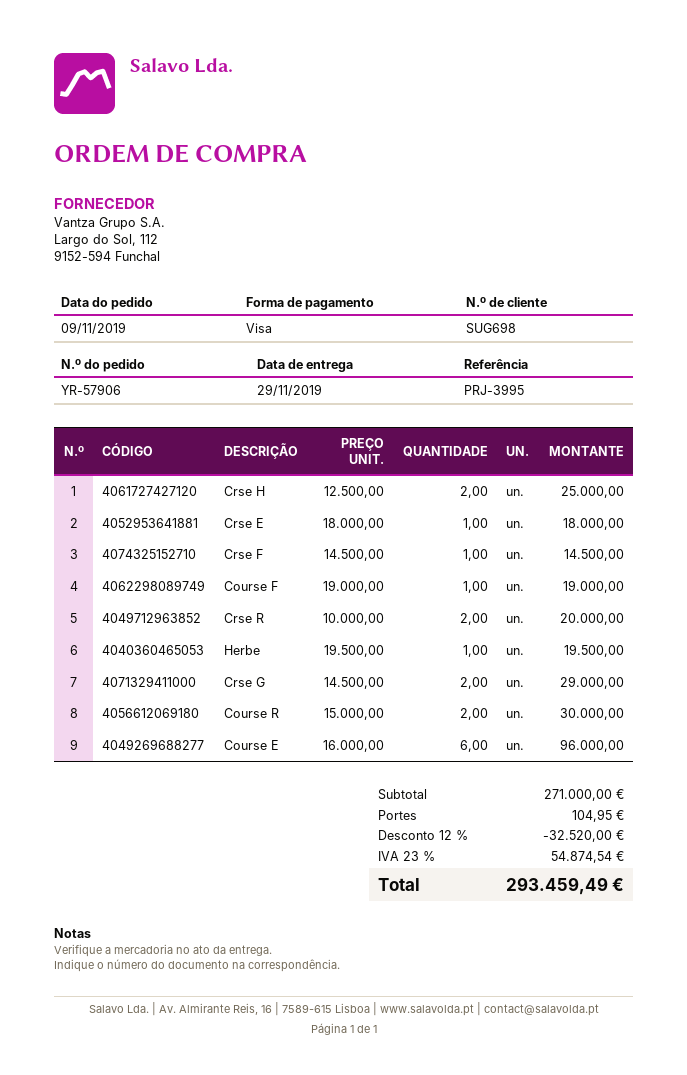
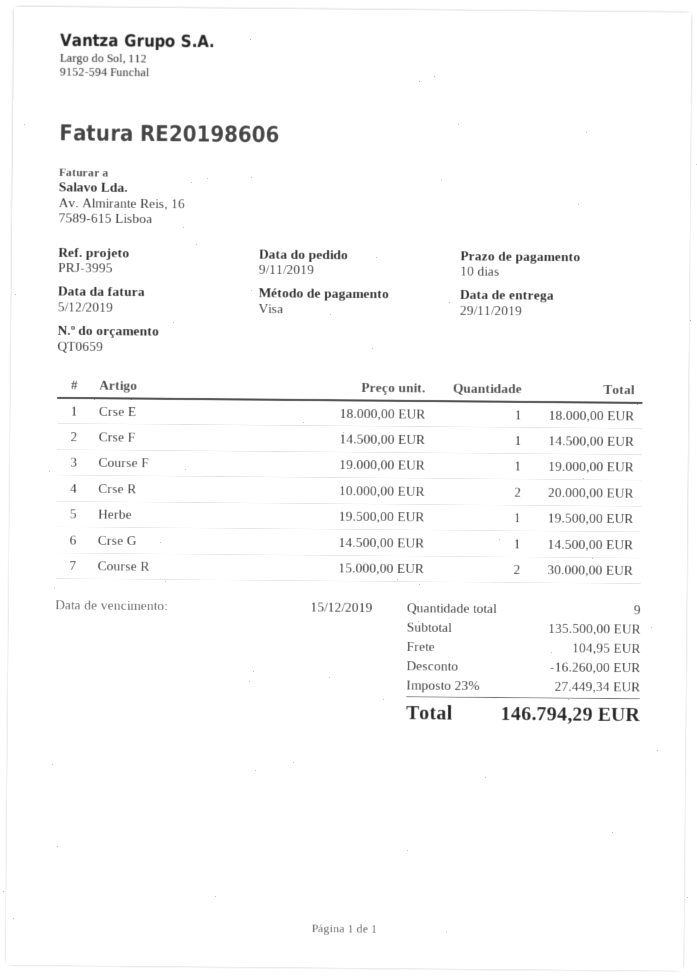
Crse H: 2 x 12500.00 = 25000.00 -> none
Crse G: 2 x 14500.00 = 29000.00 -> 1 x 14500.00 = 14500.00
Course E: 6 x 16000.00 = 96000.00 -> none
subtotal: 271000.00 -> 135500.00
discount: 32520.00 -> 16260.00
tax: 23% = 54874.54 -> 23% = 27449.34
total: 293459.49 -> 146794.29

